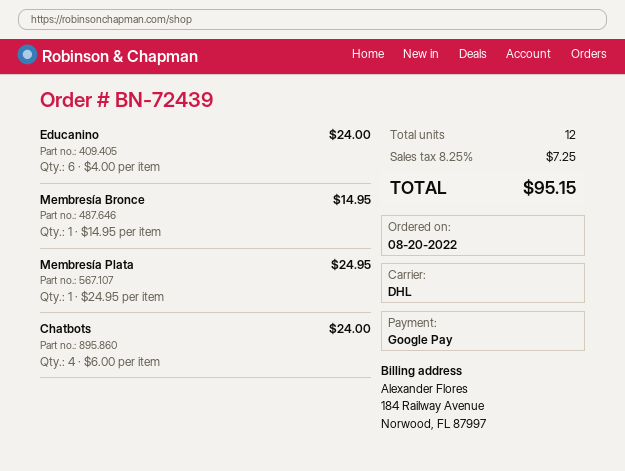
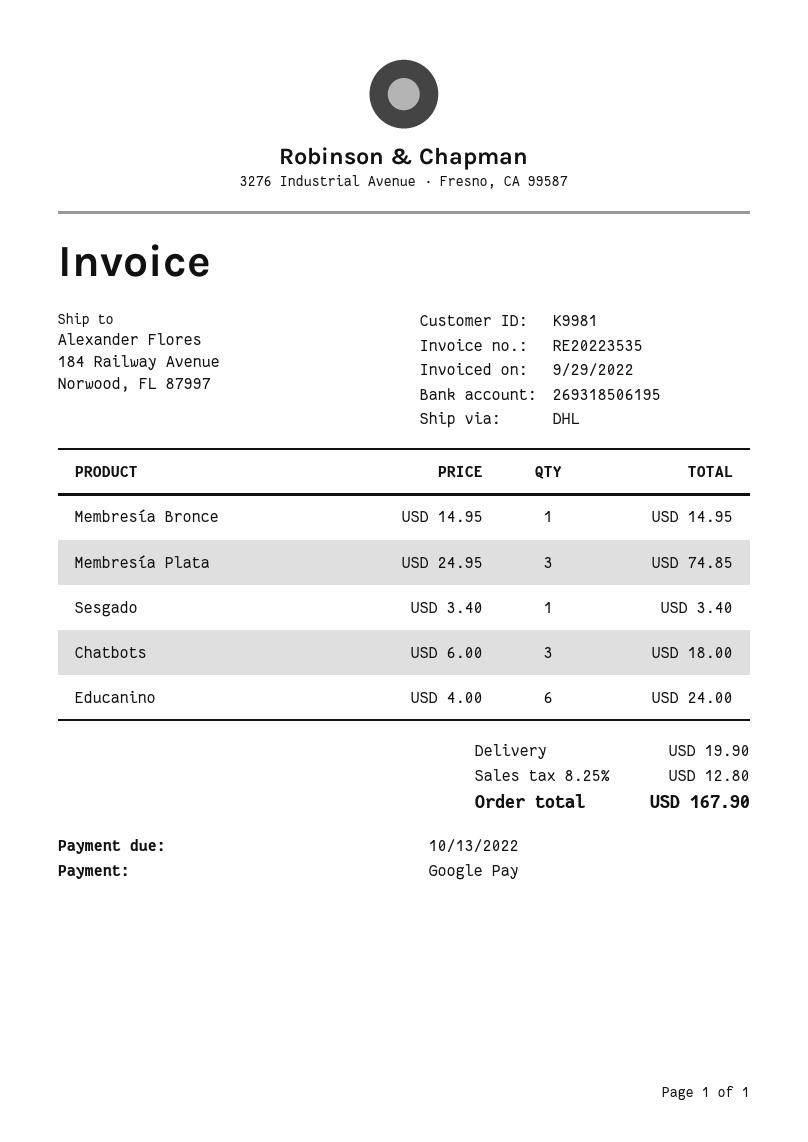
Membresía Plata: 1 x 24.95 = 24.95 -> 3 x 24.95 = 74.85
Chatbots: 4 x 6.00 = 24.00 -> 3 x 6.00 = 18.00
Sesgado: none -> 1 x 3.40 = 3.40
shipping: none -> 19.90
tax: 8.25% = 7.25 -> 8.25% = 12.80
total: 95.15 -> 167.90

